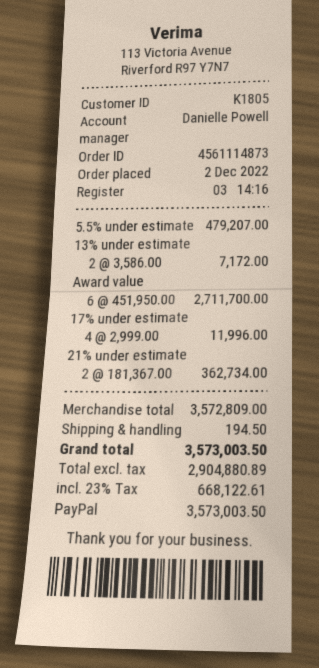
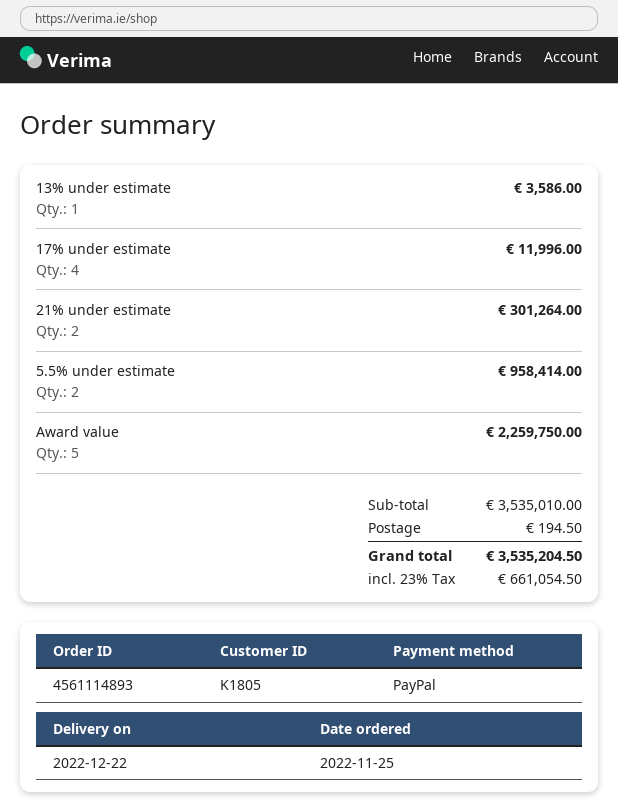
order number: 4561114873 -> 4561114893
order date: 2022-12-02 -> 2022-11-25
5.5% under estimate: 1 for 479207.00 -> 2 for 958414.00
13% under estimate: 2 for 7172.00 -> 1 for 3586.00
Award value: 6 for 2711700.00 -> 5 for 2259750.00
21% under estimate: 2 for 362734.00 -> 2 for 301264.00
subtotal: 3572809.00 -> 3535010.00
tax: 23% = 668122.61 -> 23% = 661054.50
total: 3573003.50 -> 3535204.50

